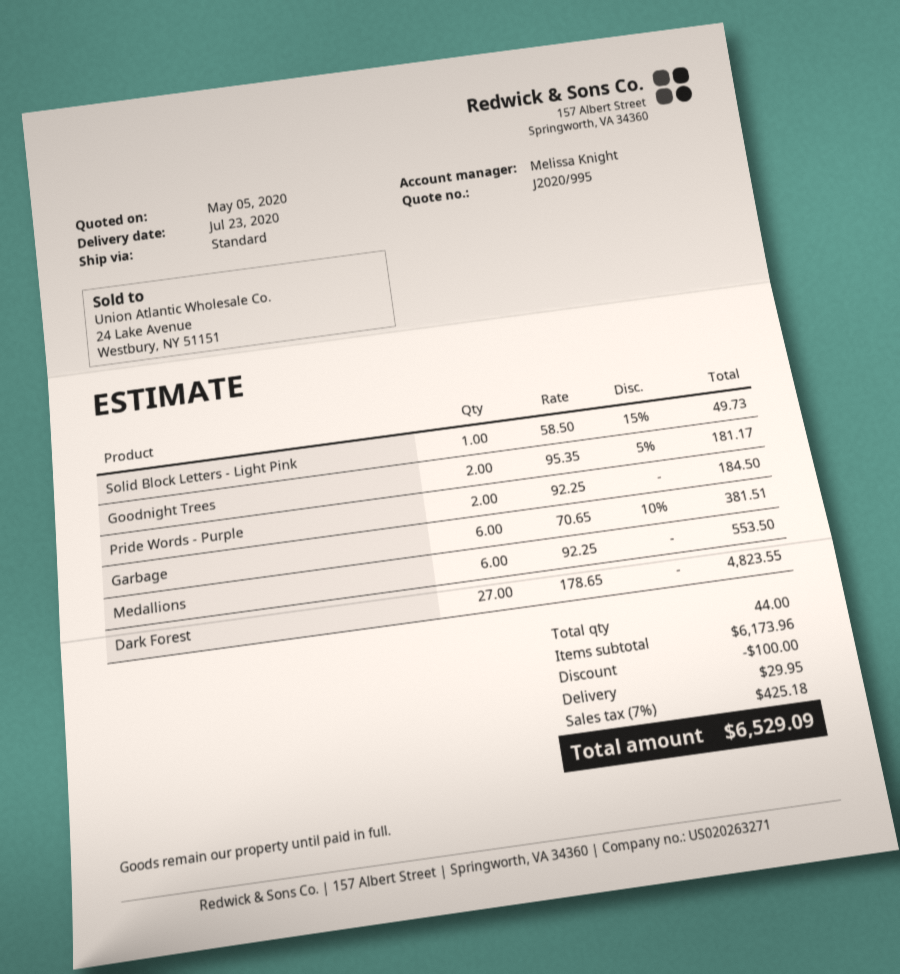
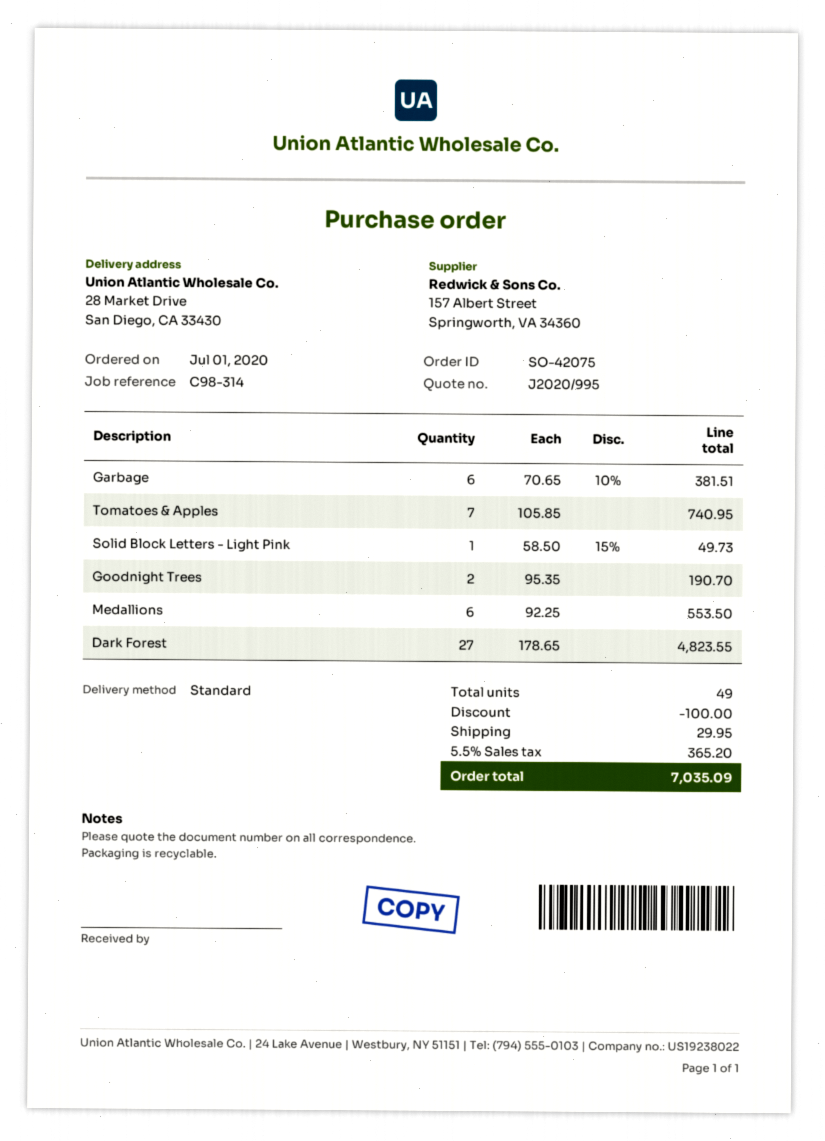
Goodnight Trees: 2 x 95.35 - 5% = 181.17 -> 2 x 95.35 = 190.70
Pride Words - Purple: 2 x 92.25 = 184.50 -> none
Tomatoes & Apples: none -> 7 x 105.85 = 740.95
total quantity: 44 -> 49
tax: 7% = 425.18 -> 5.5% = 365.20
total: 6529.09 -> 7035.09

